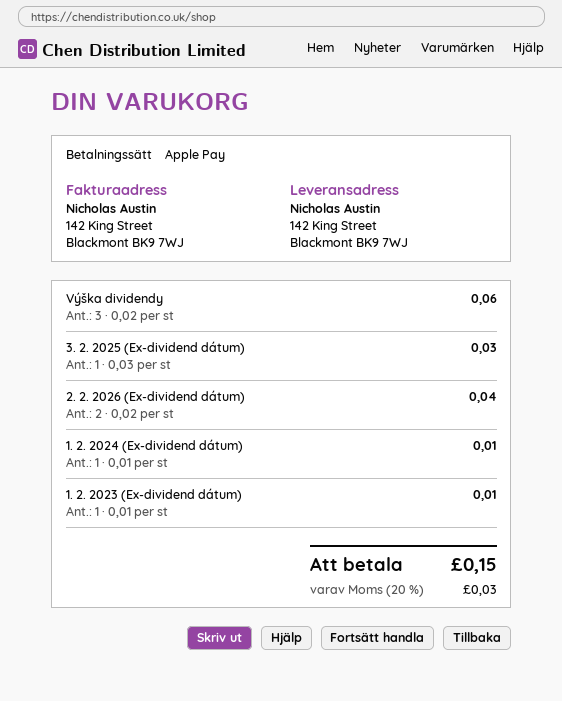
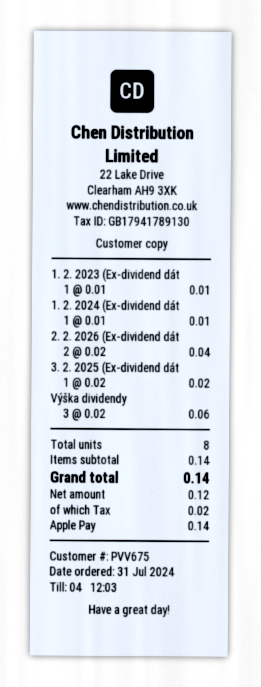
3. 2. 2025 (Ex-dividend dátum): 1 x 0.03 = 0.03 -> 1 x 0.02 = 0.02
tax: 0.03 -> 0.02
total: 0.15 -> 0.14

